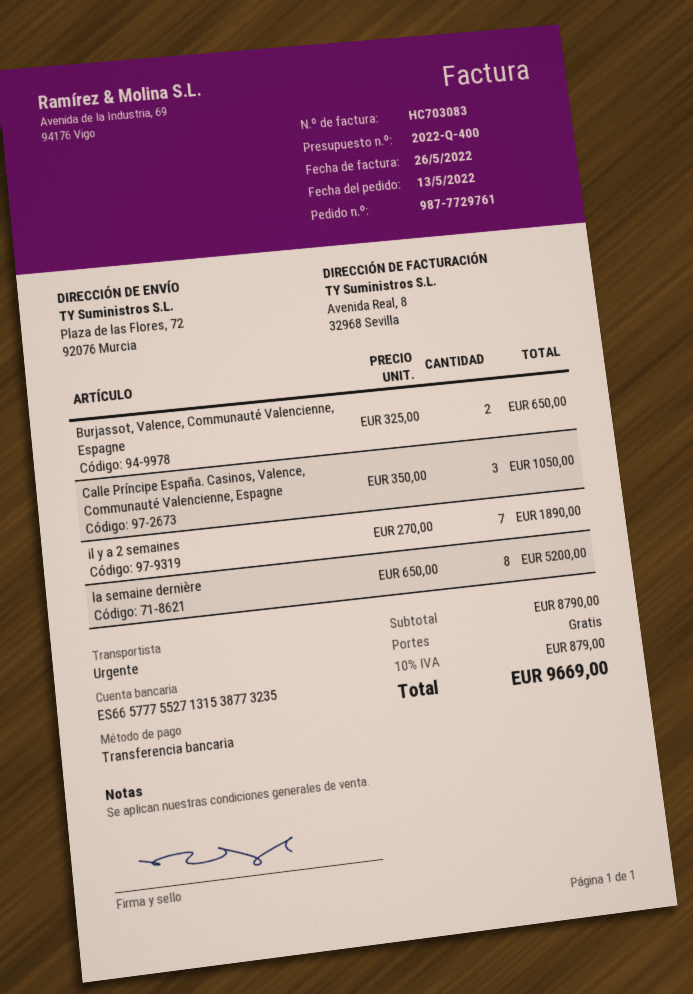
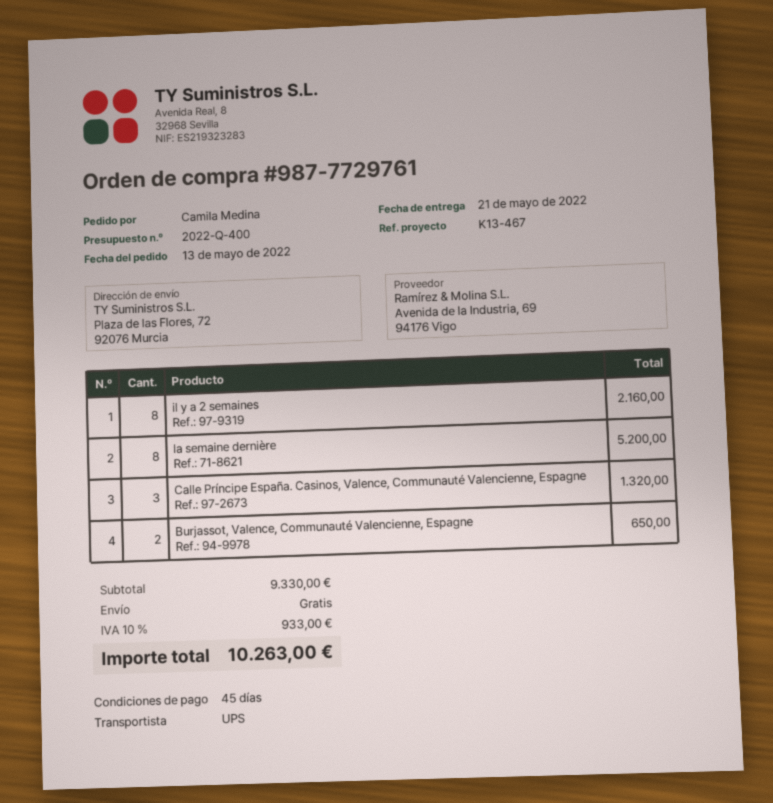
shipping method: express -> UPS
Calle Príncipe España. Casinos, Valence, Communauté Valencienne, Espagne: 3 for 1050.00 -> 3 for 1320.00
il y a 2 semaines: 7 for 1890.00 -> 8 for 2160.00
subtotal: 8790.00 -> 9330.00
tax: 10% = 879.00 -> 10% = 933.00
total: 9669.00 -> 10263.00

